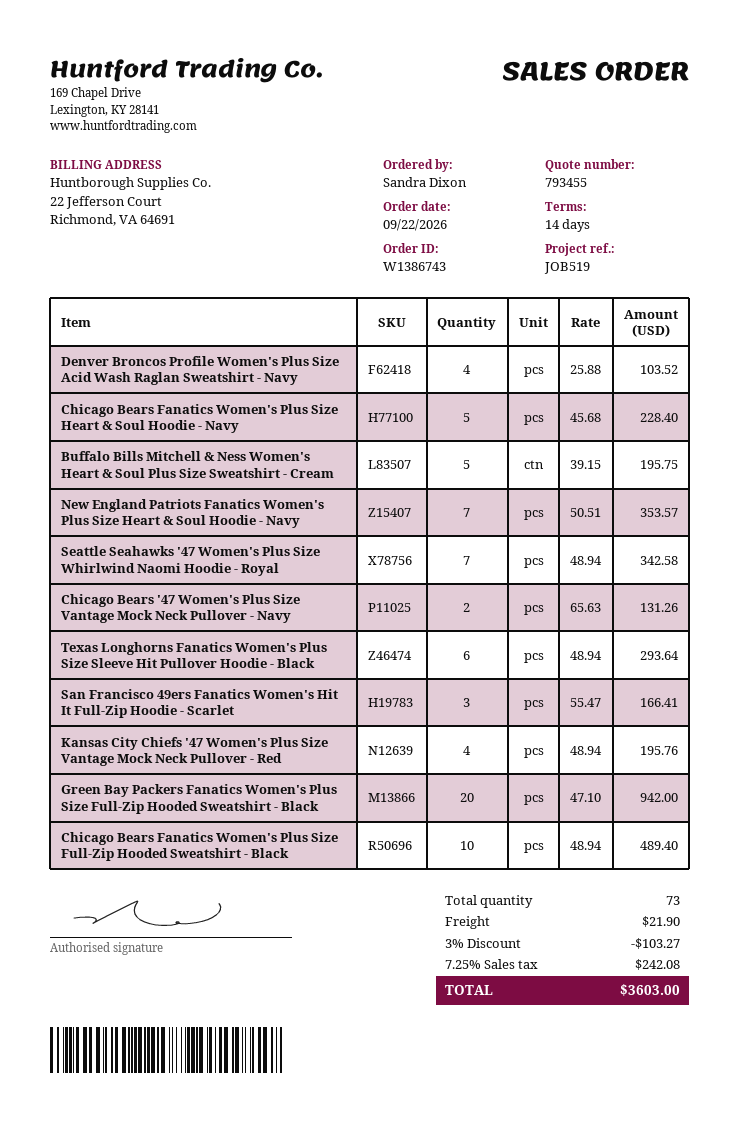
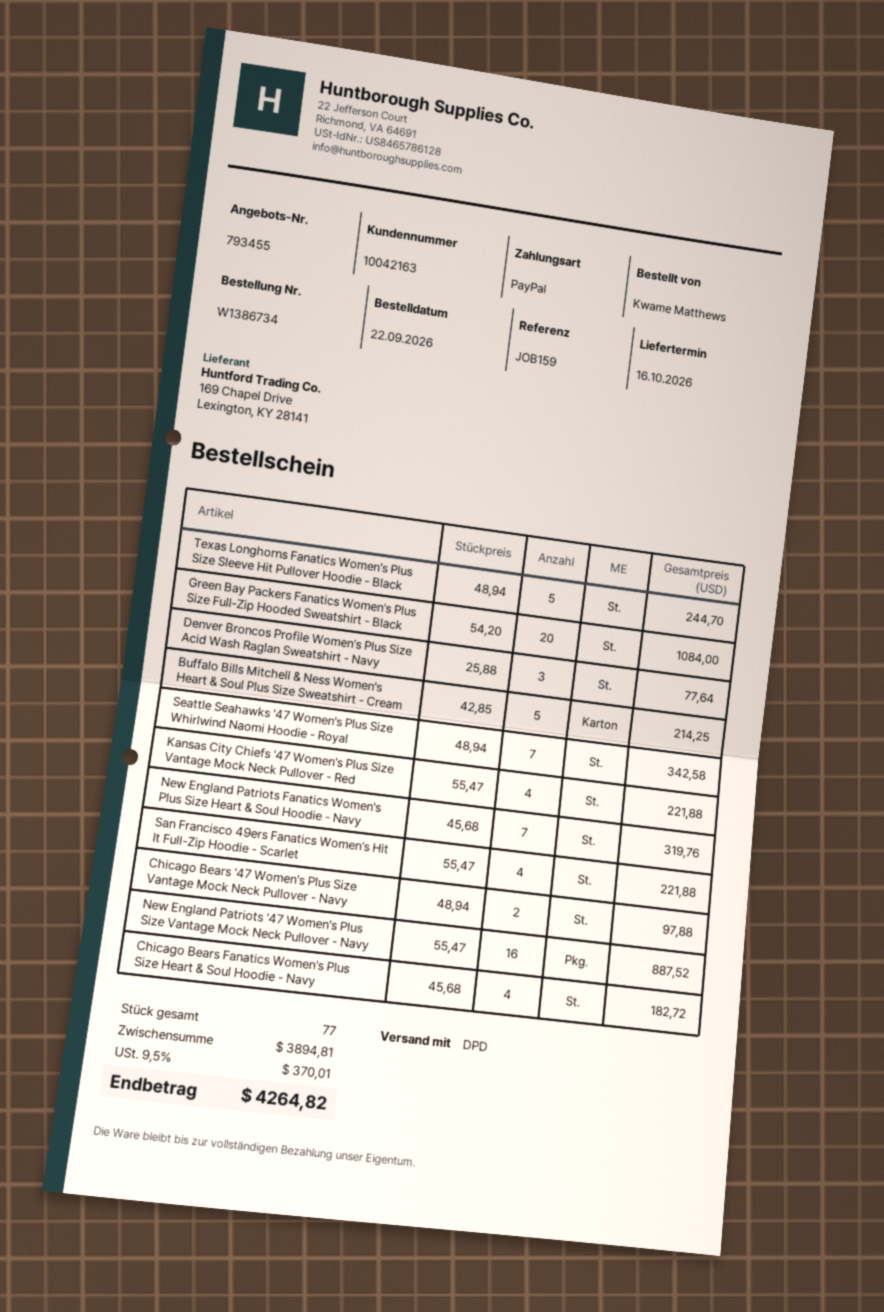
order number: W1386743 -> W1386734
reference: JOB519 -> JOB159
ordered by: Sandra Dixon -> Kwame Matthews
Denver Broncos Profile Women's Plus Size Acid Wash Raglan Sweatshirt - Navy: 4 x 25.88 = 103.52 -> 3 x 25.88 = 77.64
Chicago Bears Fanatics Women's Plus Size Heart & Soul Hoodie - Navy: 5 x 45.68 = 228.40 -> 4 x 45.68 = 182.72
Buffalo Bills Mitchell & Ness Women's Heart & Soul Plus Size Sweatshirt - Cream: 5 x 39.15 = 195.75 -> 5 x 42.85 = 214.25
New England Patriots Fanatics Women's Plus Size Heart & Soul Hoodie - Navy: 7 x 50.51 = 353.57 -> 7 x 45.68 = 319.76
Chicago Bears '47 Women's Plus Size Vantage Mock Neck Pullover - Navy: 2 x 65.63 = 131.26 -> 2 x 48.94 = 97.88
Texas Longhorns Fanatics Women's Plus Size Sleeve Hit Pullover Hoodie - Black: 6 x 48.94 = 293.64 -> 5 x 48.94 = 244.70
San Francisco 49ers Fanatics Women's Hit It Full-Zip Hoodie - Scarlet: 3 x 55.47 = 166.41 -> 4 x 55.47 = 221.88
Kansas City Chiefs '47 Women's Plus Size Vantage Mock Neck Pullover - Red: 4 x 48.94 = 195.76 -> 4 x 55.47 = 221.88
Green Bay Packers Fanatics Women's Plus Size Full-Zip Hooded Sweatshirt - Black: 20 x 47.10 = 942.00 -> 20 x 54.20 = 1084.00
Chicago Bears Fanatics Women's Plus Size Full-Zip Hooded Sweatshirt - Black: 10 x 48.94 = 489.40 -> none
New England Patriots '47 Women's Plus Size Vantage Mock Neck Pullover - Navy: none -> 16 x 55.47 = 887.52
total quantity: 73 -> 77
discount: 3% = 103.27 -> none
shipping: 21.90 -> none
tax: 7.25% = 242.08 -> 9.5% = 370.01
total: 3603.00 -> 4264.82

